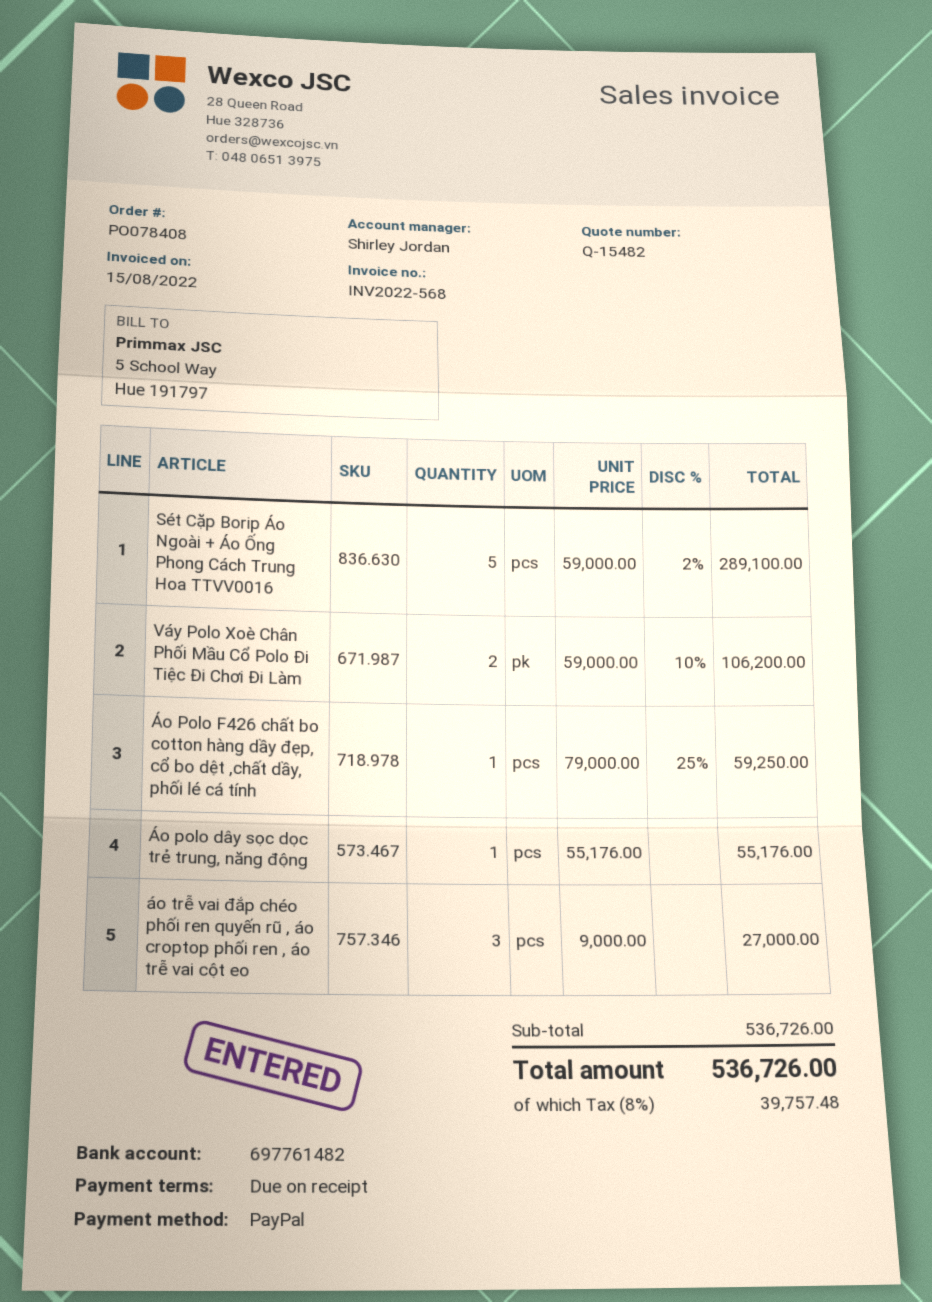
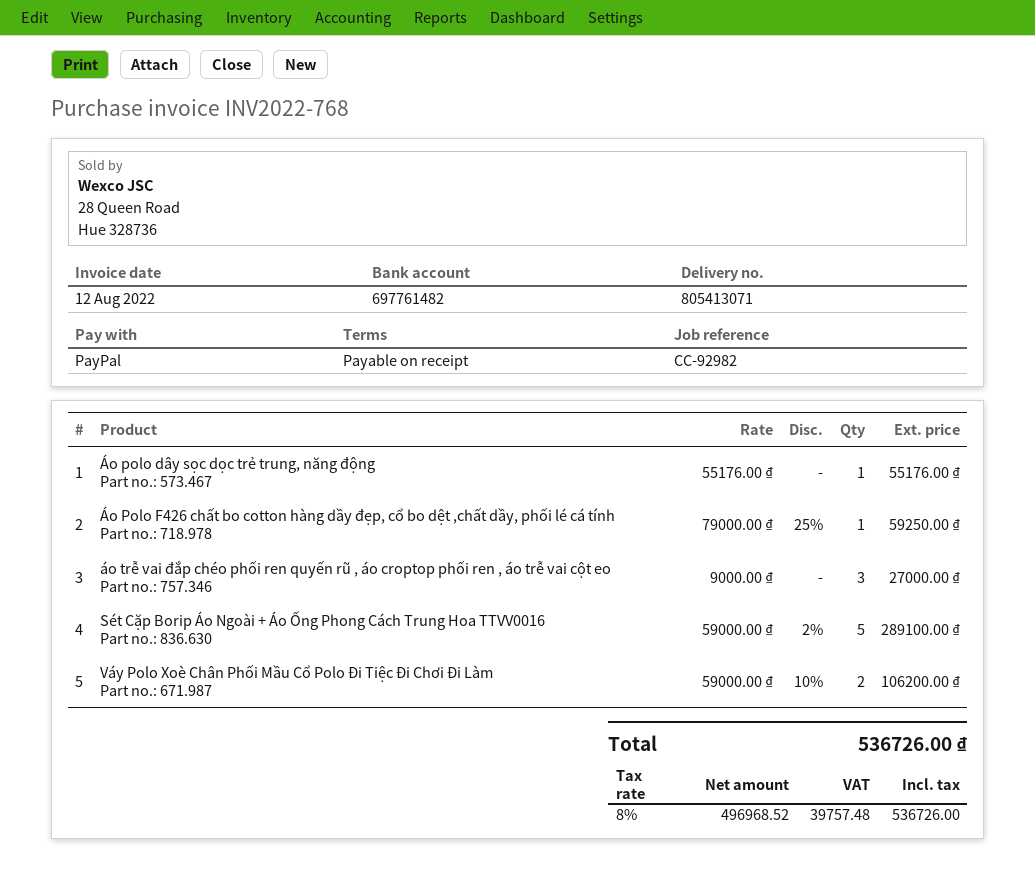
invoice number: INV2022-568 -> INV2022-768
invoice date: 2022-08-15 -> 2022-08-12

